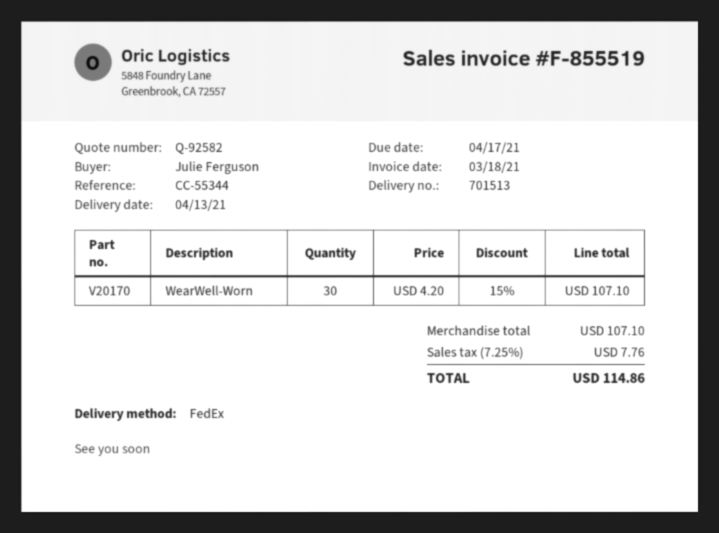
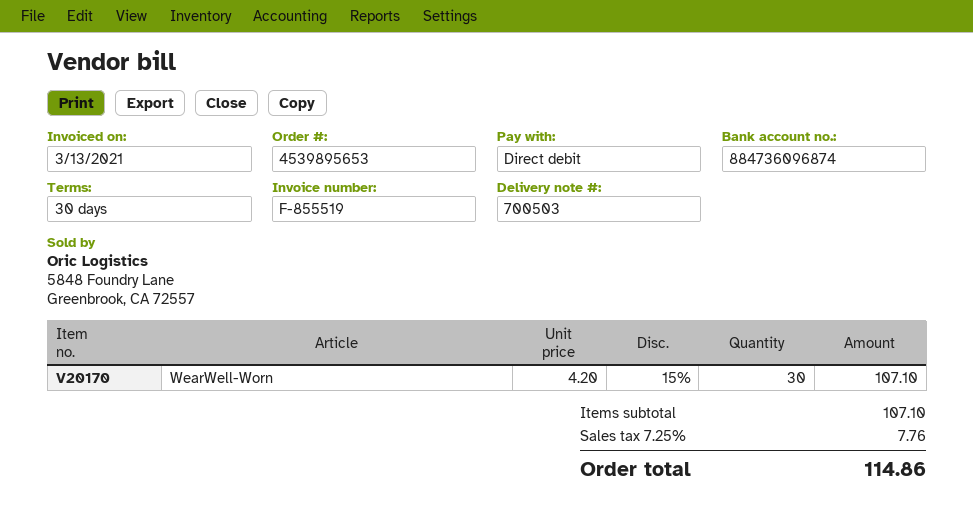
delivery note number: 701513 -> 700503
invoice date: 2021-03-18 -> 2021-03-13

